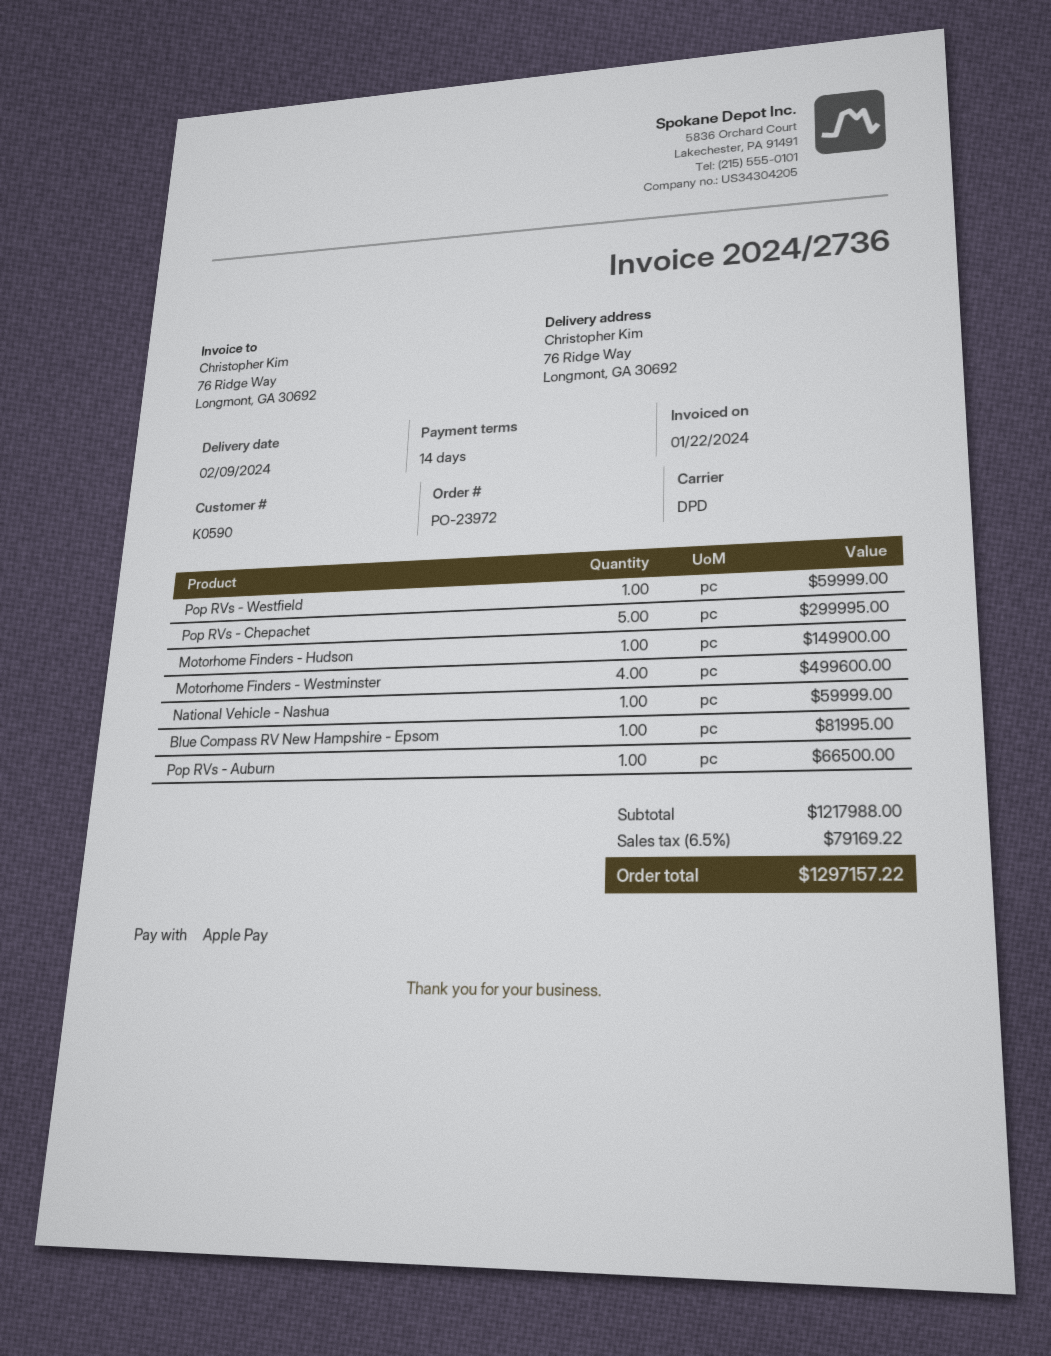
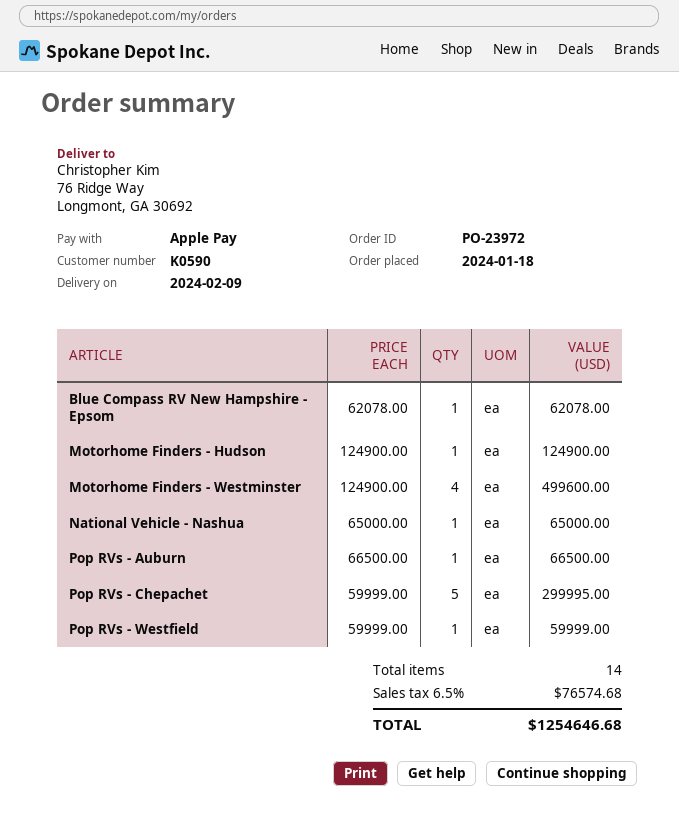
Motorhome Finders - Hudson: 1 for 149900.00 -> 1 for 124900.00
National Vehicle - Nashua: 1 for 59999.00 -> 1 for 65000.00
Blue Compass RV New Hampshire - Epsom: 1 for 81995.00 -> 1 for 62078.00
tax: 6.5% = 79169.22 -> 6.5% = 76574.68
total: 1297157.22 -> 1254646.68

